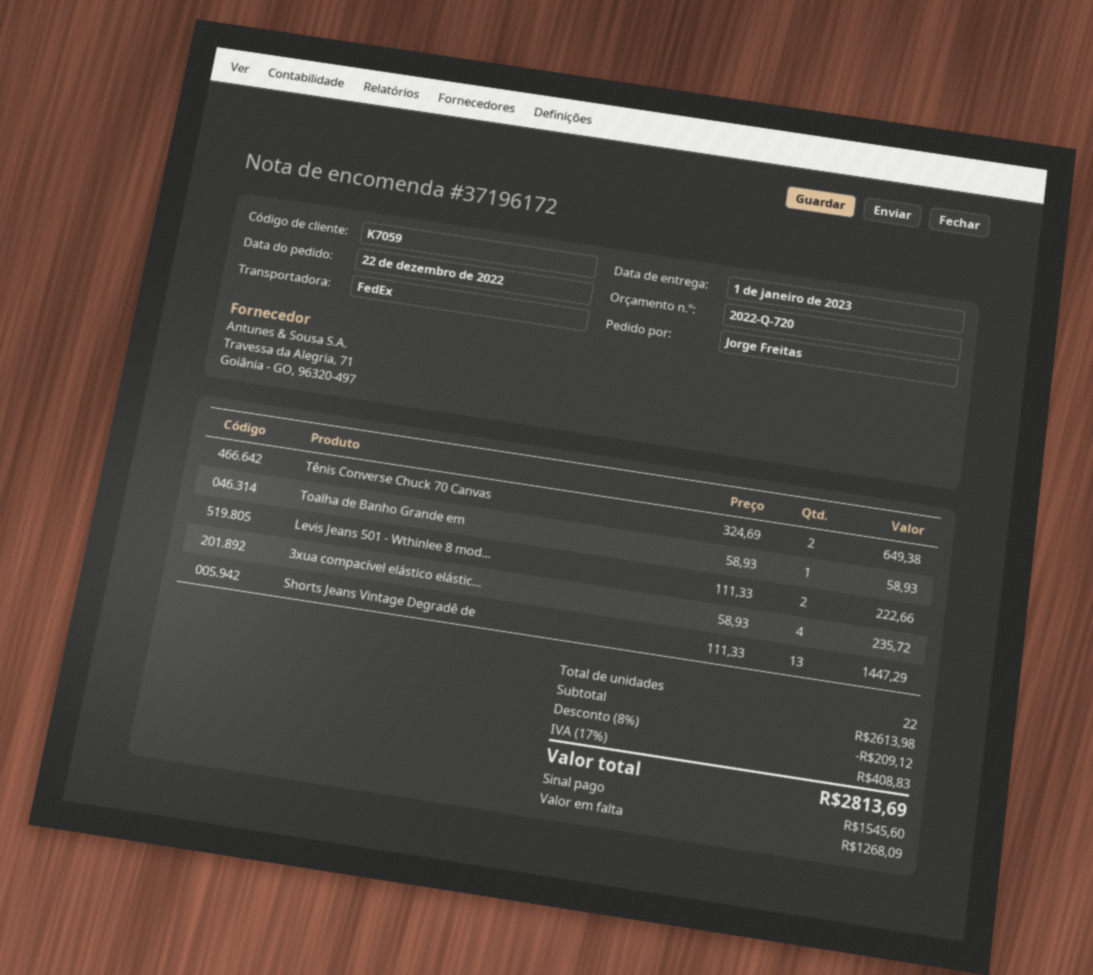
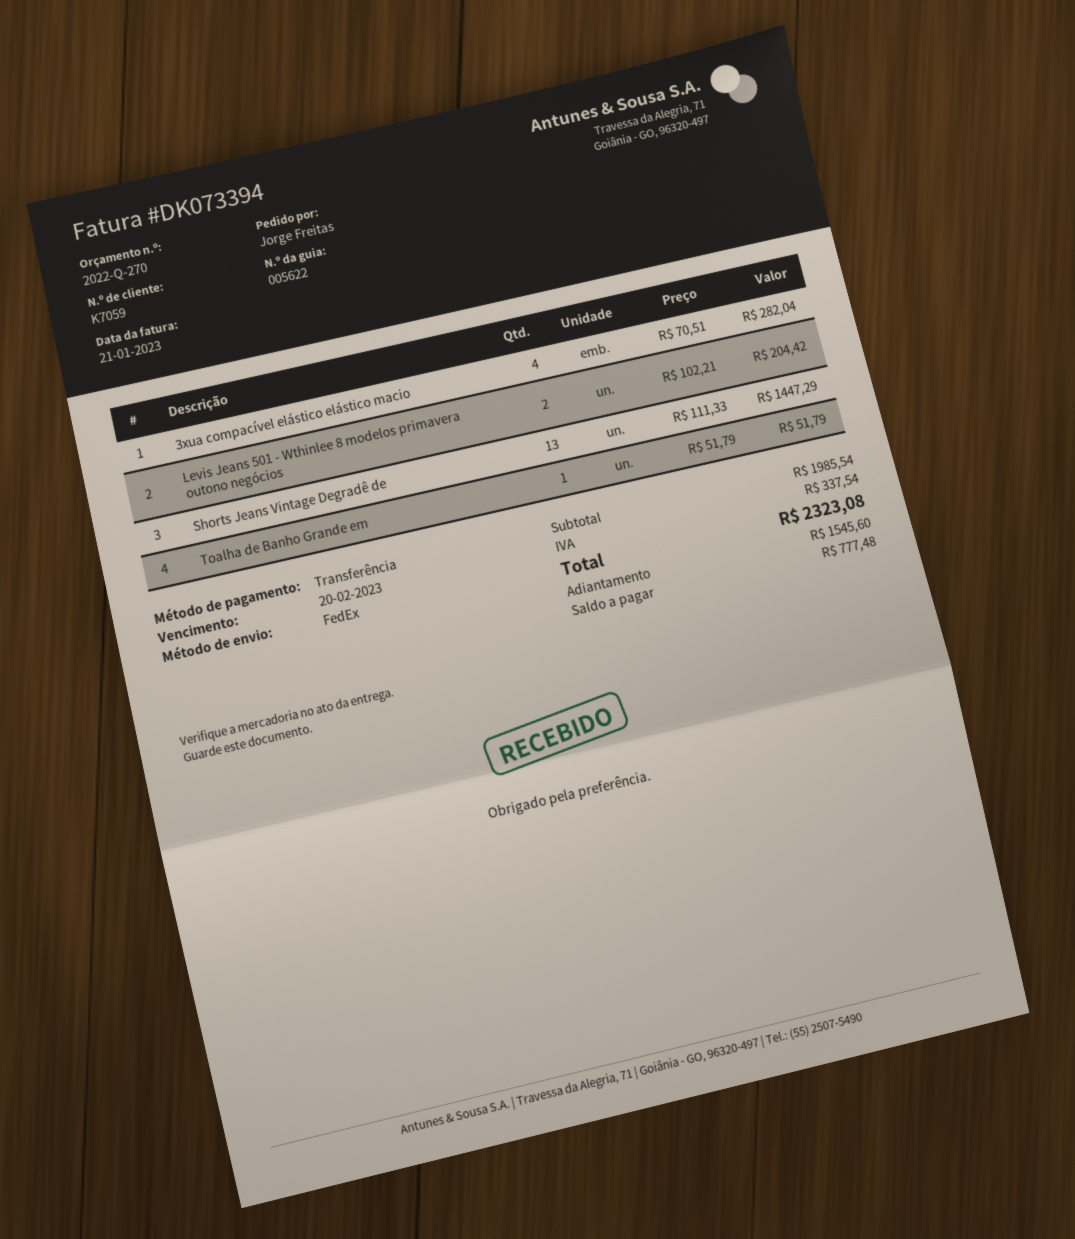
quote number: 2022-Q-720 -> 2022-Q-270
Tênis Converse Chuck 70 Canvas: 2 x 324.69 = 649.38 -> none
Toalha de Banho Grande em: 1 x 58.93 = 58.93 -> 1 x 51.79 = 51.79
Levis Jeans 501 - Wthinlee 8 mod...: 2 x 111.33 = 222.66 -> 2 x 102.21 = 204.42
3xua compacível elástico elástic...: 4 x 58.93 = 235.72 -> 4 x 70.51 = 282.04
subtotal: 2613.98 -> 1985.54
discount: 8% = 209.12 -> none
tax: 408.83 -> 337.54
total: 2813.69 -> 2323.08
balance: 1268.09 -> 777.48

